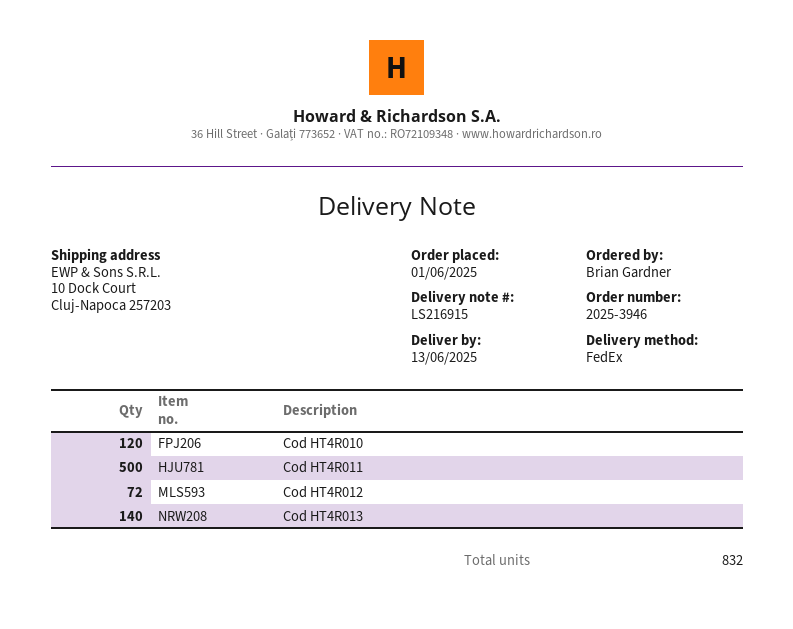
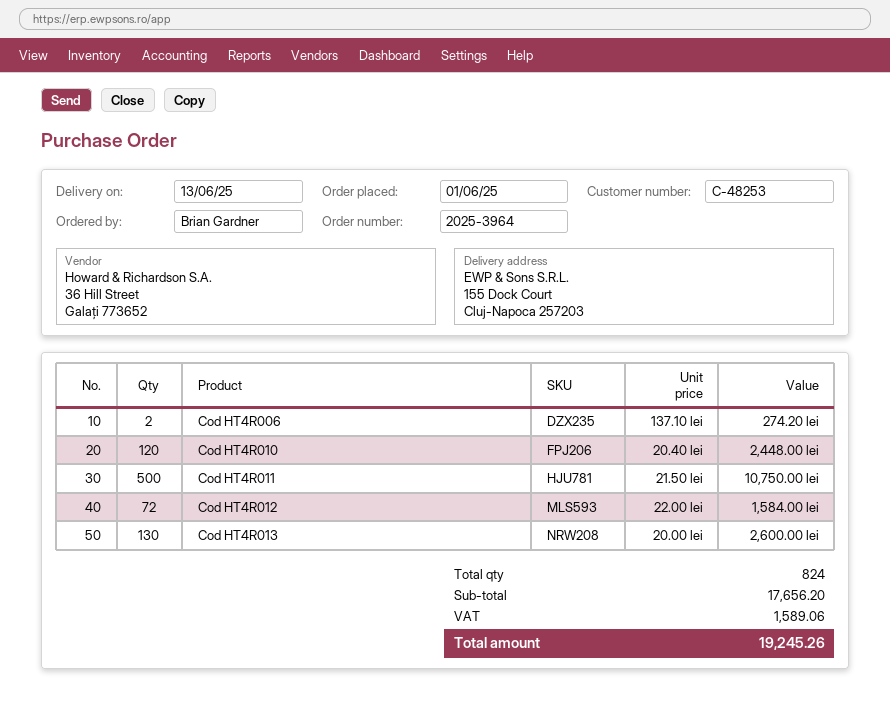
order number: 2025-3946 -> 2025-3964
ship to: 10 Dock Court, Cluj-Napoca 257203 -> 155 Dock Court, Cluj-Napoca 257203
Cod HT4R013: 140 -> 130
Cod HT4R006: none -> 2
total quantity: 832 -> 824

